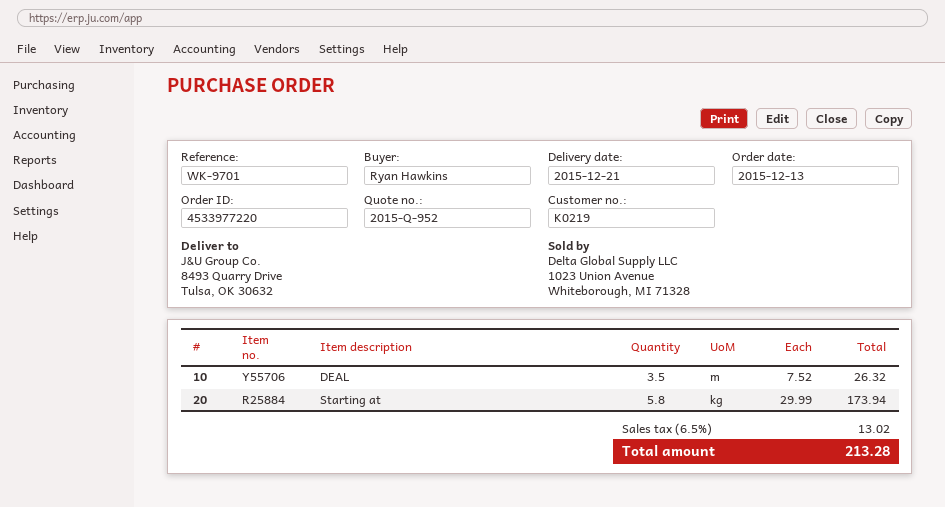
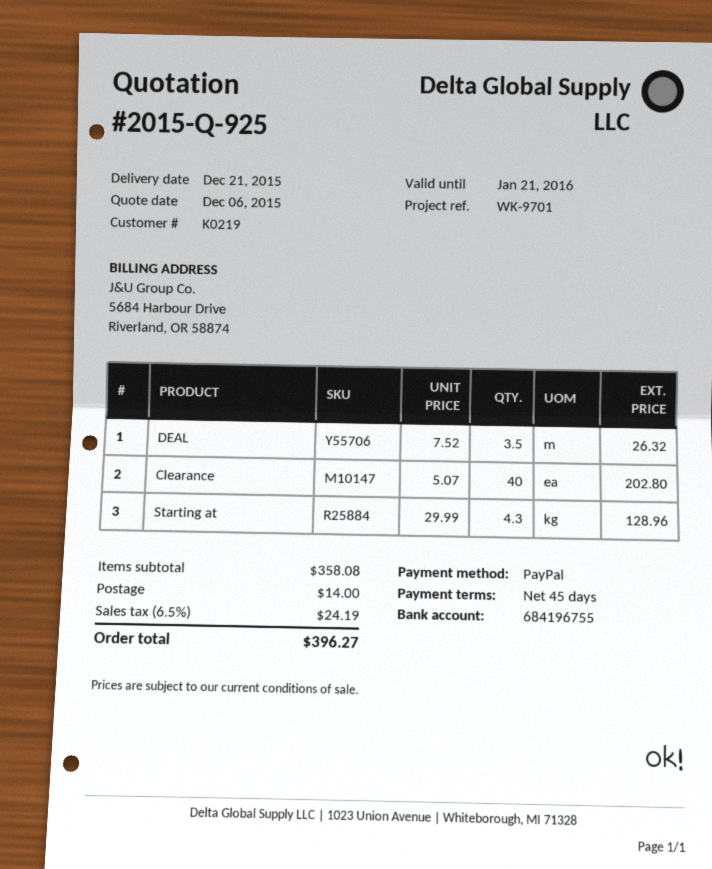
quote number: 2015-Q-952 -> 2015-Q-925
Starting at: 5.8 x 29.99 = 173.94 -> 4.3 x 29.99 = 128.96
Clearance: none -> 40 x 5.07 = 202.80
shipping: none -> 14.00
tax: 6.5% = 13.02 -> 6.5% = 24.19
total: 213.28 -> 396.27

